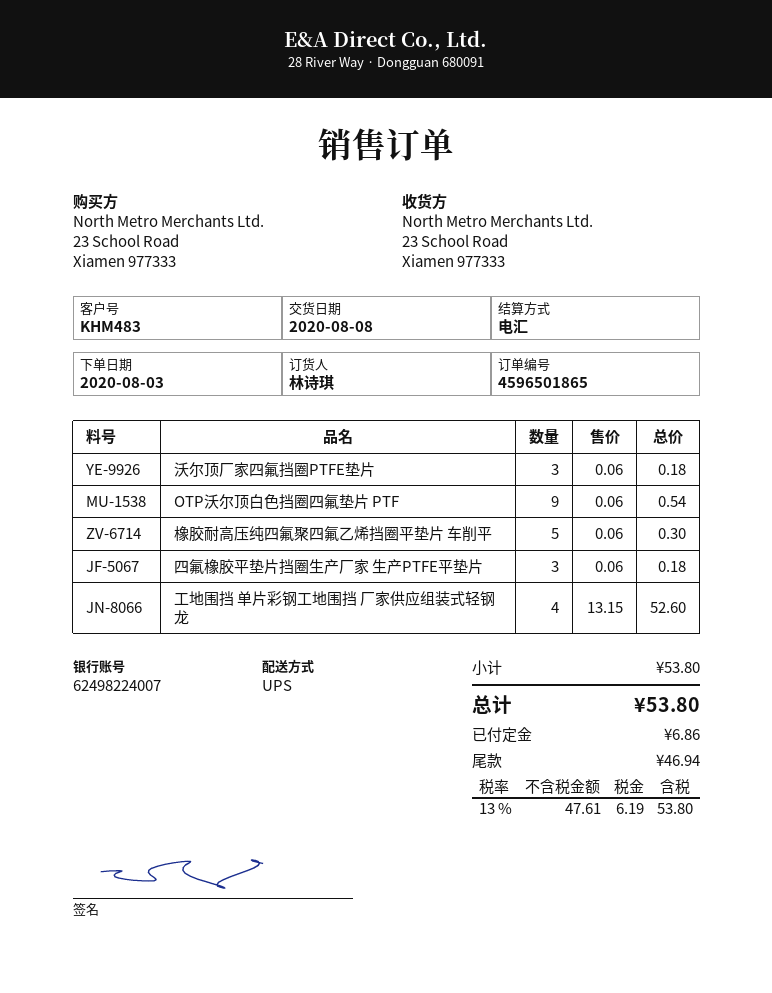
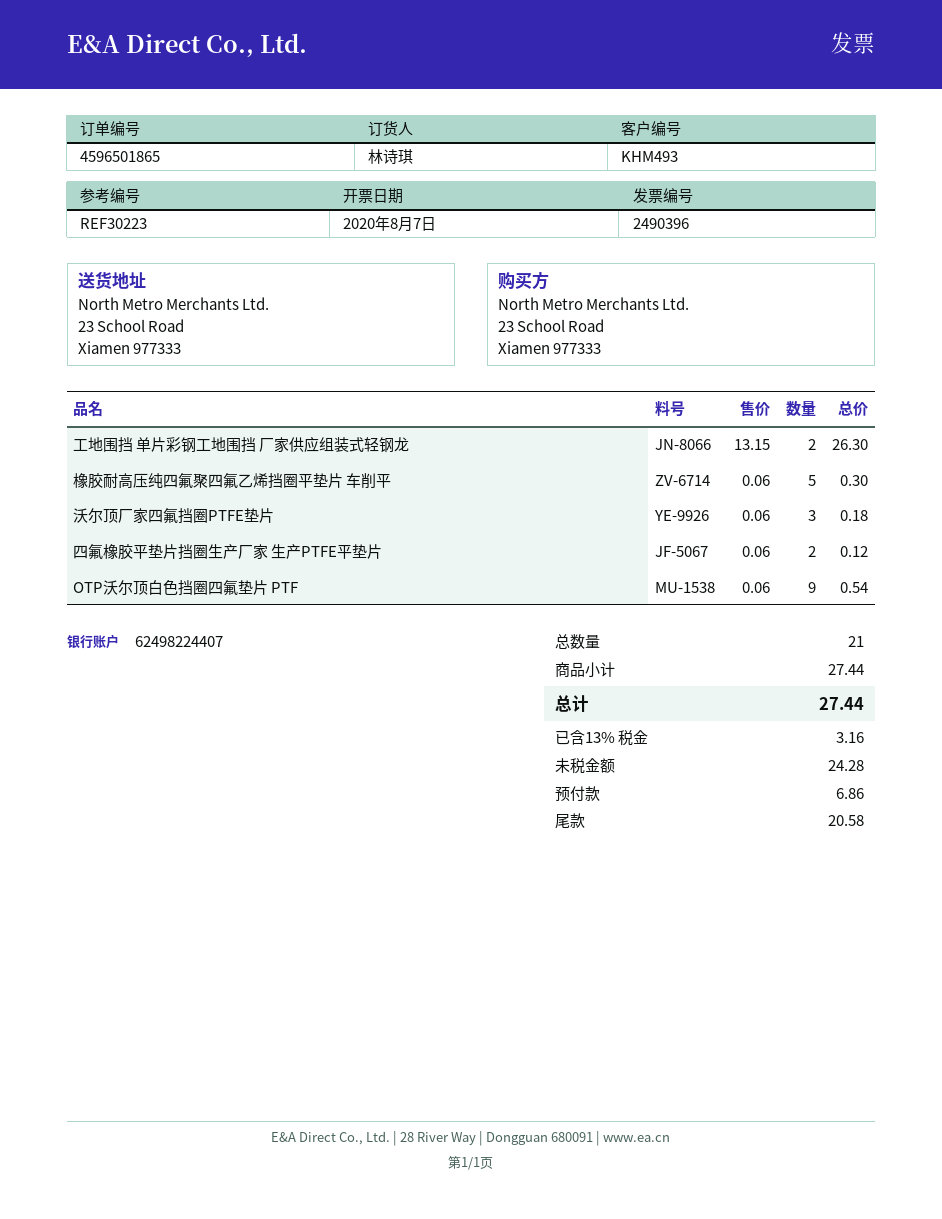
customer number: KHM483 -> KHM493
bank account: 62498224007 -> 62498224407
四氟橡胶平垫片挡圈生产厂家 生产PTFE平垫片: 3 x 0.06 = 0.18 -> 2 x 0.06 = 0.12
工地围挡 单片彩钢工地围挡 厂家供应组装式轻钢龙: 4 x 13.15 = 52.60 -> 2 x 13.15 = 26.30
subtotal: 53.80 -> 27.44
net: 47.61 -> 24.28
tax: 13% = 6.19 -> 13% = 3.16
total: 53.80 -> 27.44
balance: 46.94 -> 20.58

